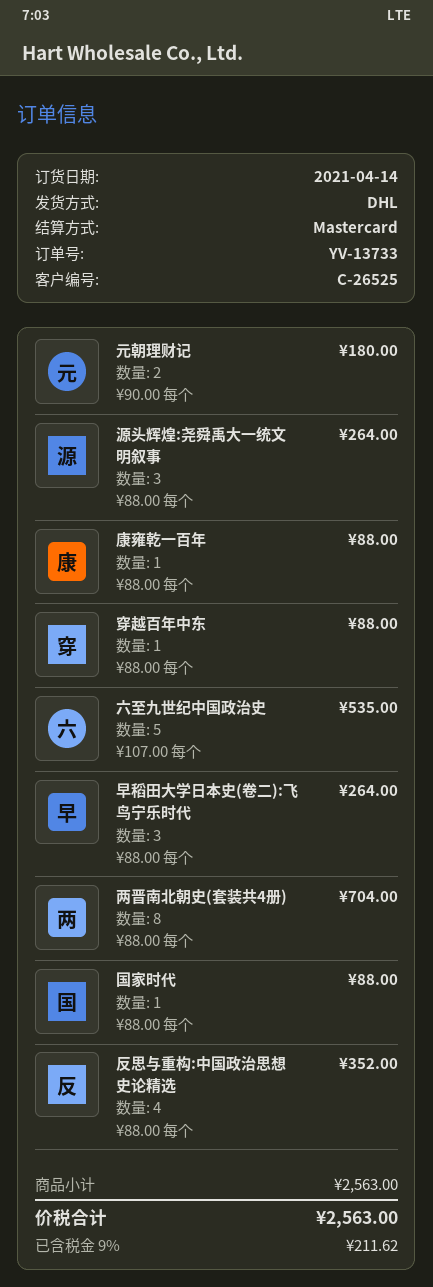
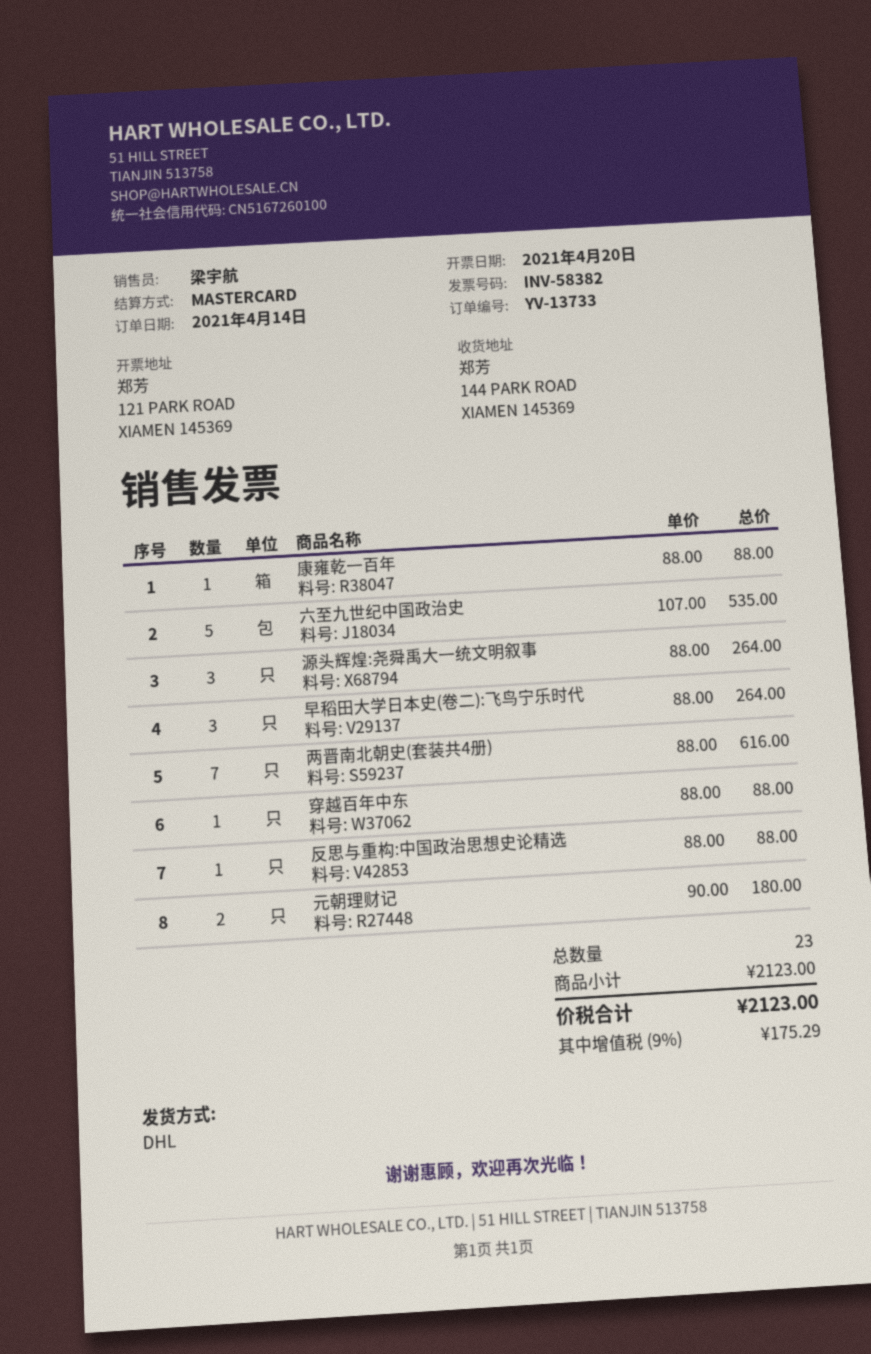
两晋南北朝史(套装共4册): 8 x 88.00 = 704.00 -> 7 x 88.00 = 616.00
国家时代: 1 x 88.00 = 88.00 -> none
反思与重构:中国政治思想史论精选: 4 x 88.00 = 352.00 -> 1 x 88.00 = 88.00
subtotal: 2563.00 -> 2123.00
tax: 9% = 211.62 -> 9% = 175.29
total: 2563.00 -> 2123.00

